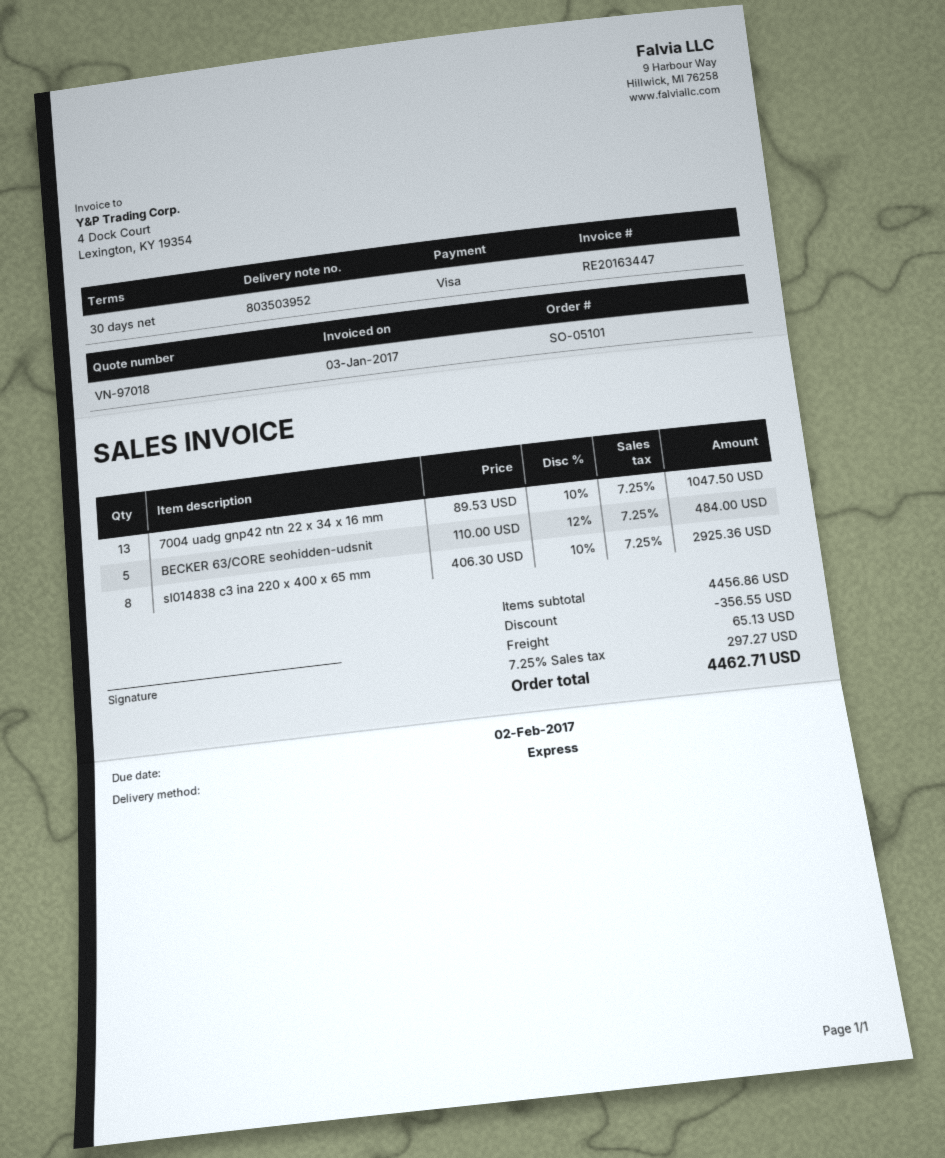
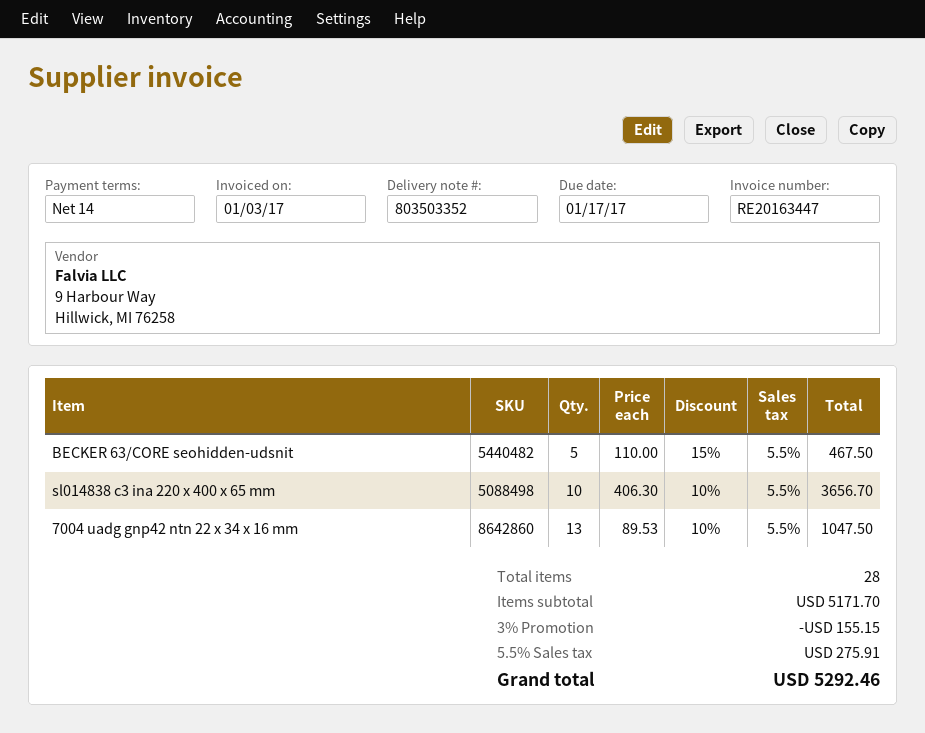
delivery note number: 803503952 -> 803503352
payment terms: 30 days -> 14 days
due date: 2017-02-02 -> 2017-01-17
BECKER 63/CORE seohidden-udsnit: 5 x 110.00 - 12% = 484.00 -> 5 x 110.00 - 15% = 467.50
sl014838 c3 ina 220 x 400 x 65 mm: 8 x 406.30 - 10% = 2925.36 -> 10 x 406.30 - 10% = 3656.70
subtotal: 4456.86 -> 5171.70
discount: 356.55 -> 155.15
shipping: 65.13 -> none
tax: 7.25% = 297.27 -> 5.5% = 275.91
total: 4462.71 -> 5292.46

